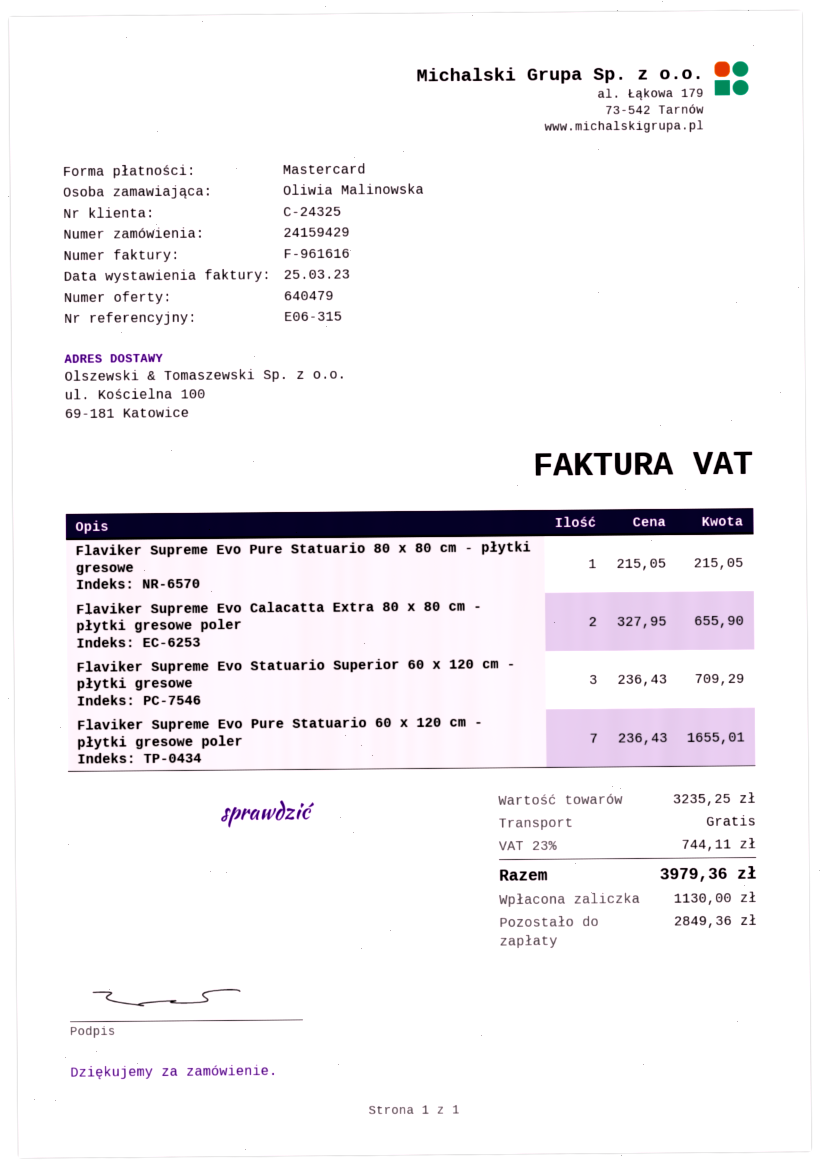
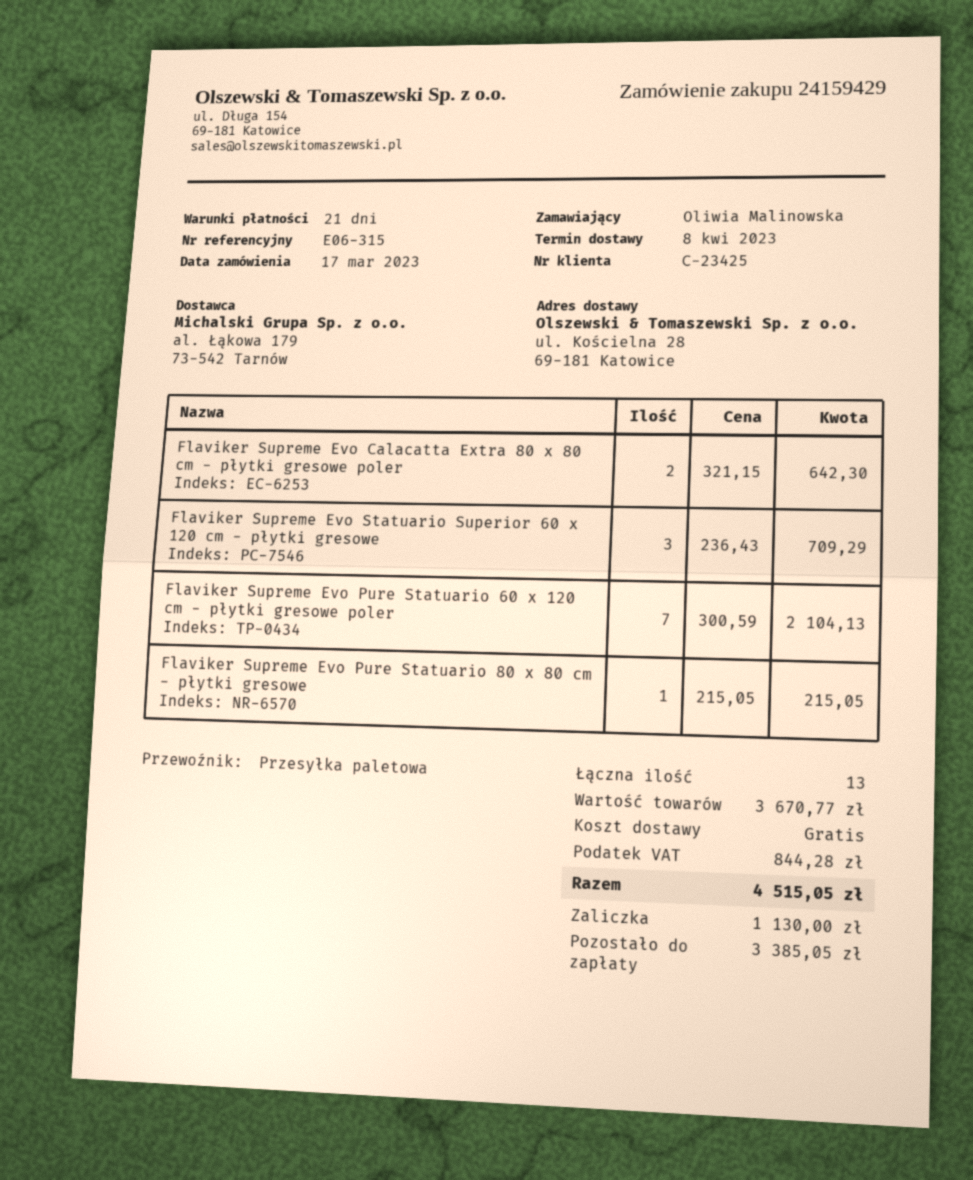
customer number: C-24325 -> C-23425
ship to: ul. Kościelna 100, 69-181 Katowice -> ul. Kościelna 28, 69-181 Katowice
Flaviker Supreme Evo Calacatta Extra 80 x 80 cm - płytki gresowe poler: 2 x 327.95 = 655.90 -> 2 x 321.15 = 642.30
Flaviker Supreme Evo Pure Statuario 60 x 120 cm - płytki gresowe poler: 7 x 236.43 = 1655.01 -> 7 x 300.59 = 2104.13
subtotal: 3235.25 -> 3670.77
tax: 744.11 -> 844.28
total: 3979.36 -> 4515.05
balance: 2849.36 -> 3385.05

